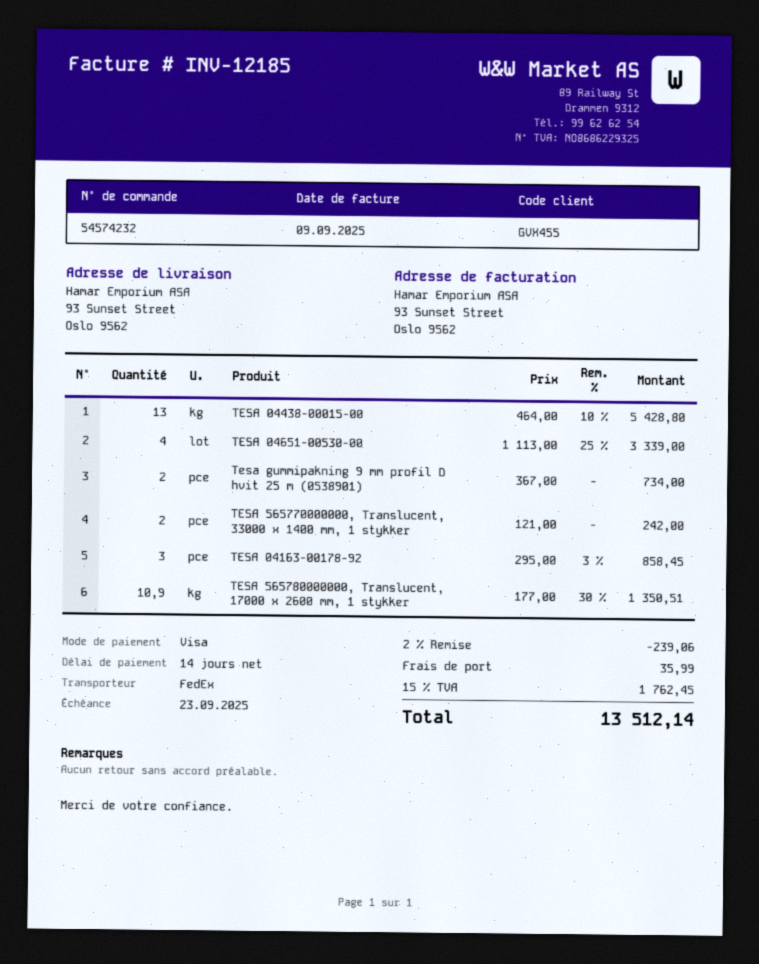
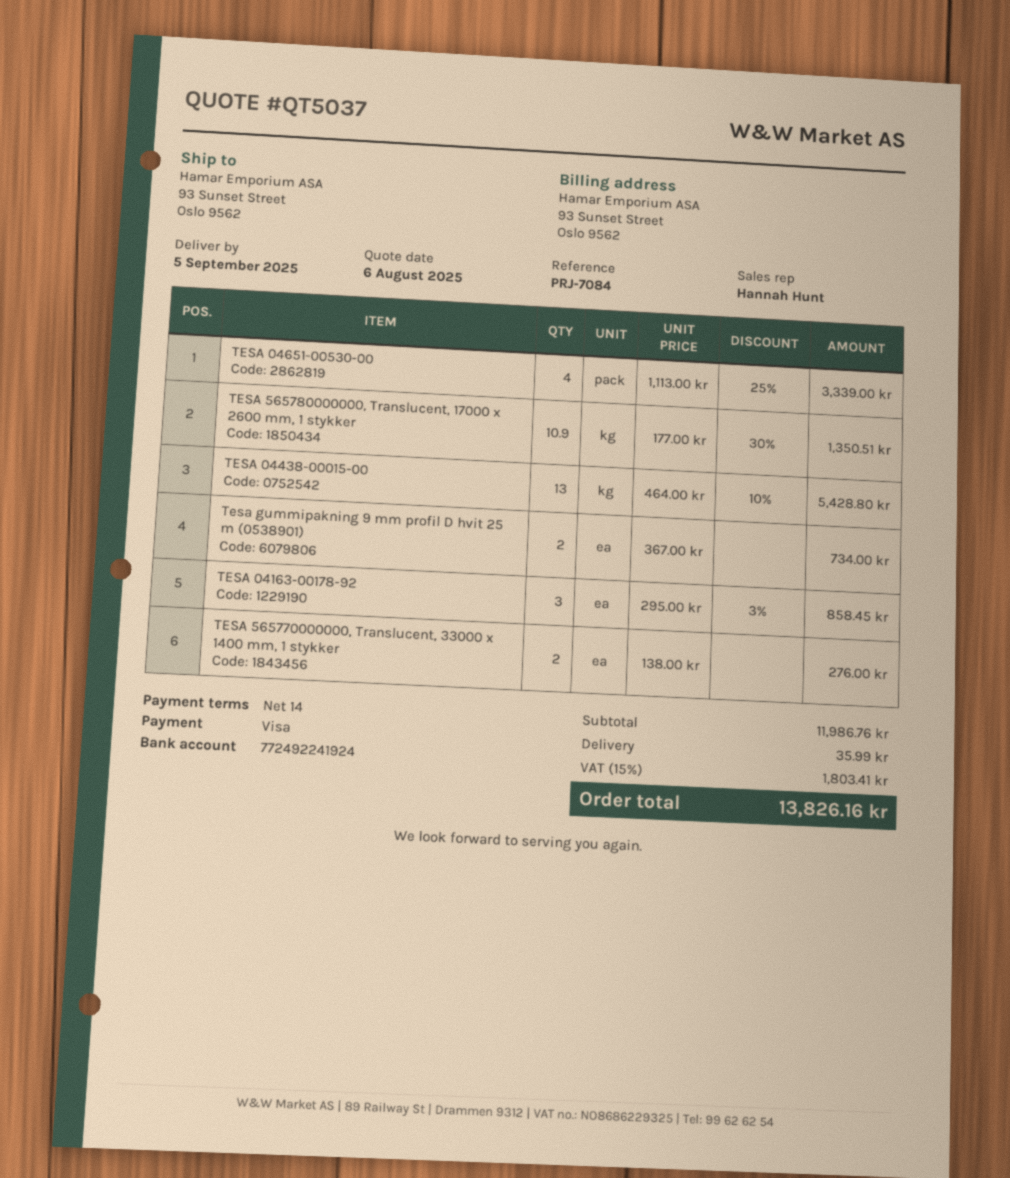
TESA 565770000000, Translucent, 33000 x 1400 mm, 1 stykker: 2 x 121.00 = 242.00 -> 2 x 138.00 = 276.00
discount: 2% = 239.06 -> none
tax: 15% = 1762.45 -> 15% = 1803.41
total: 13512.14 -> 13826.16

